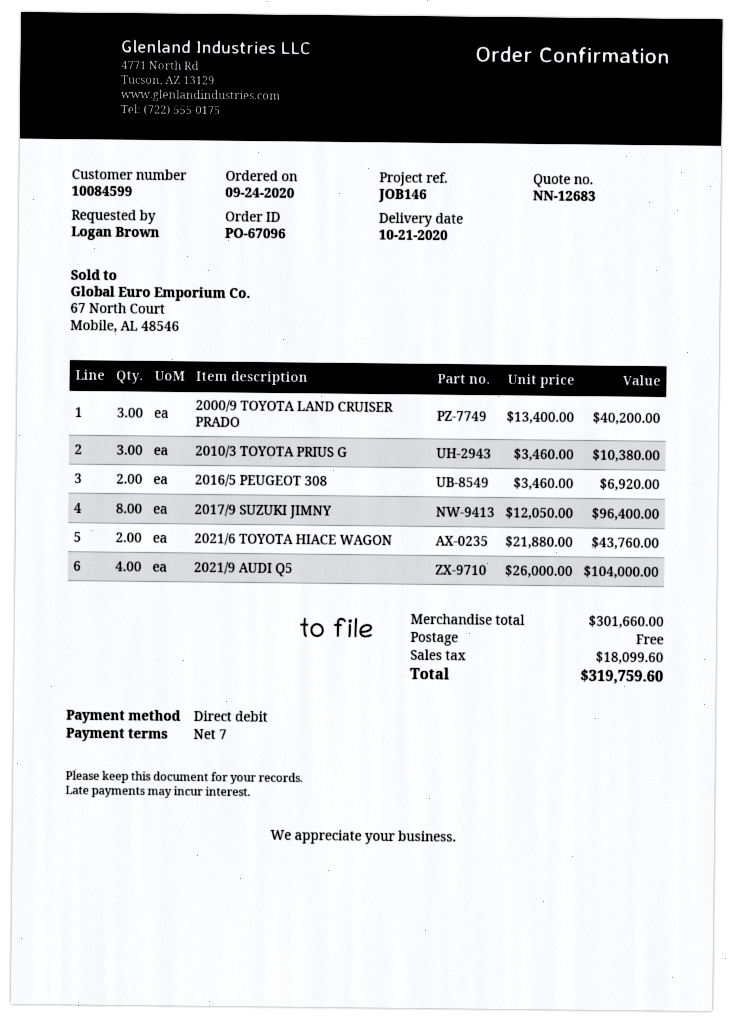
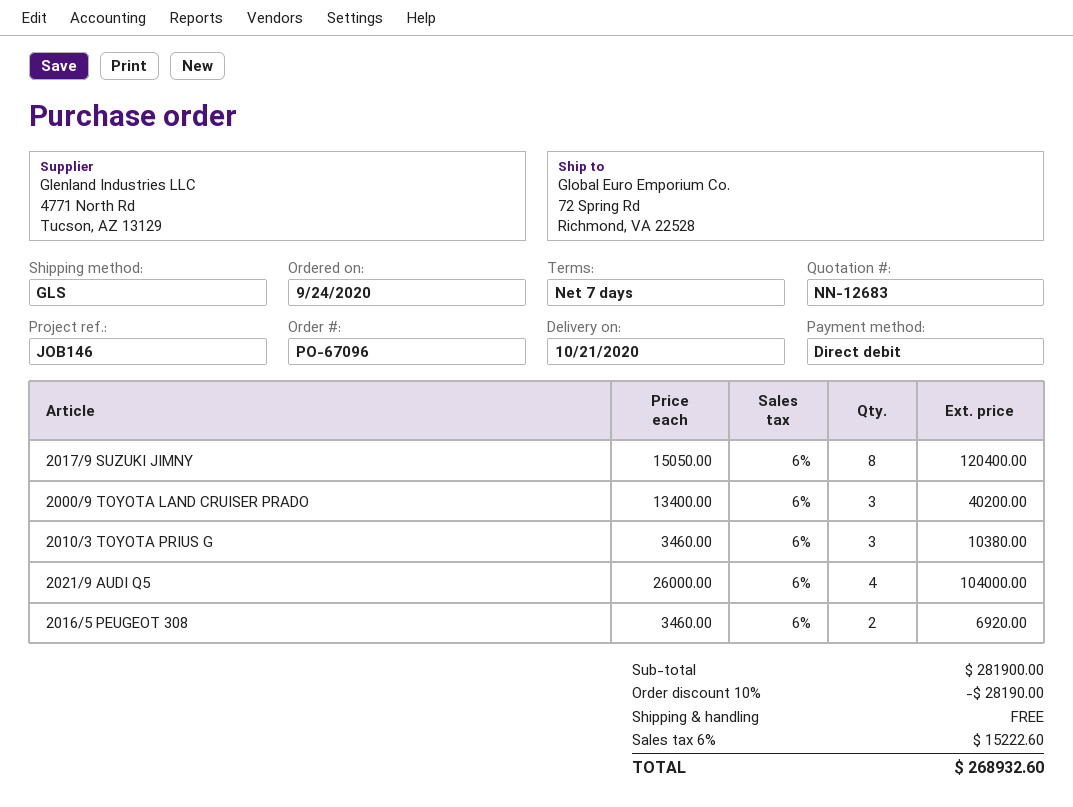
2017/9 SUZUKI JIMNY: 8 x 12050.00 = 96400.00 -> 8 x 15050.00 = 120400.00
2021/6 TOYOTA HIACE WAGON: 2 x 21880.00 = 43760.00 -> none
subtotal: 301660.00 -> 281900.00
discount: none -> 10% = 28190.00
tax: 18099.60 -> 15222.60
total: 319759.60 -> 268932.60

